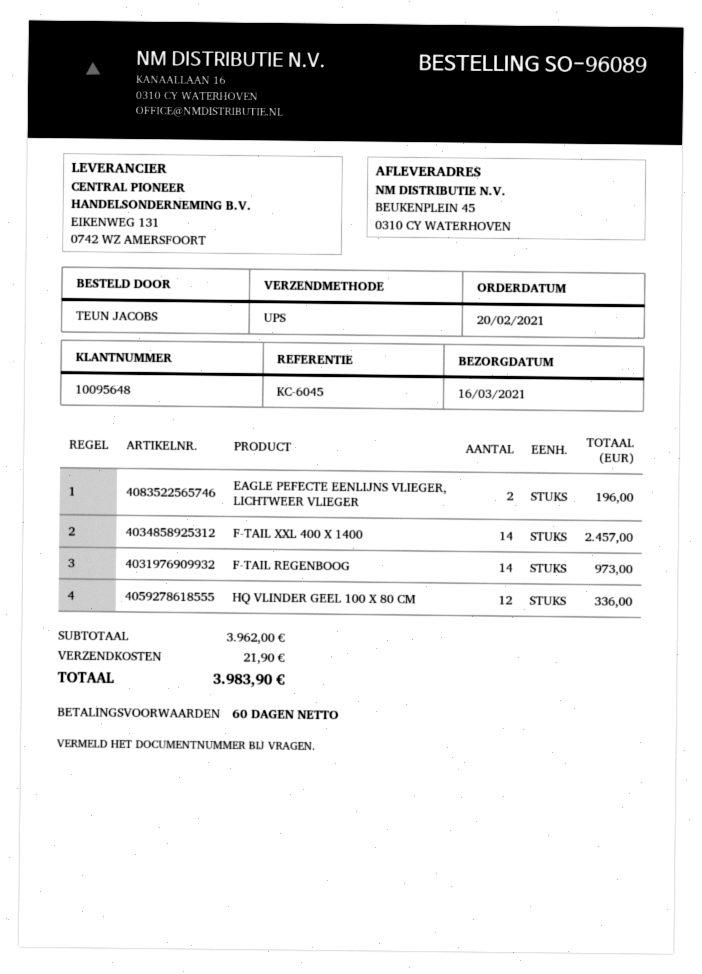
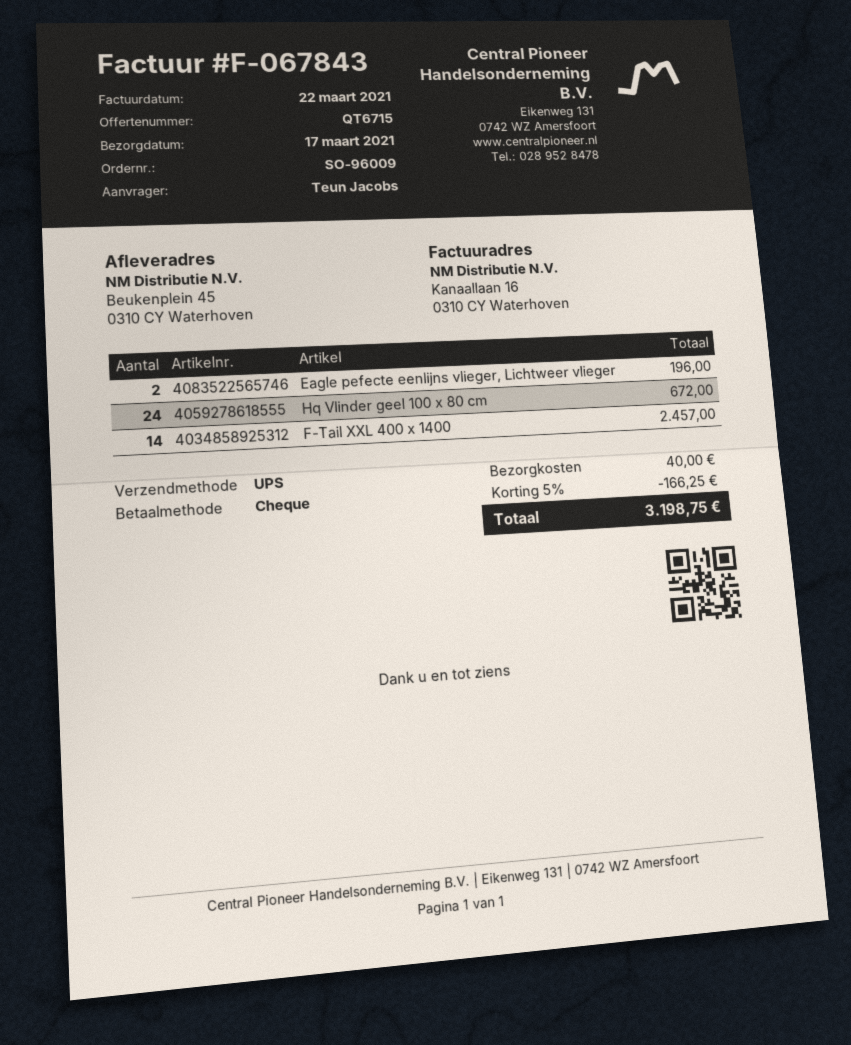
order number: SO-96089 -> SO-96009
delivery date: 2021-03-16 -> 2021-03-17
F-TAIL REGENBOOG: 14 for 973.00 -> none
HQ VLINDER GEEL 100 X 80 CM: 12 for 336.00 -> 24 for 672.00
discount: none -> 5% = 166.25
shipping: 21.90 -> 40.00
total: 3983.90 -> 3198.75

